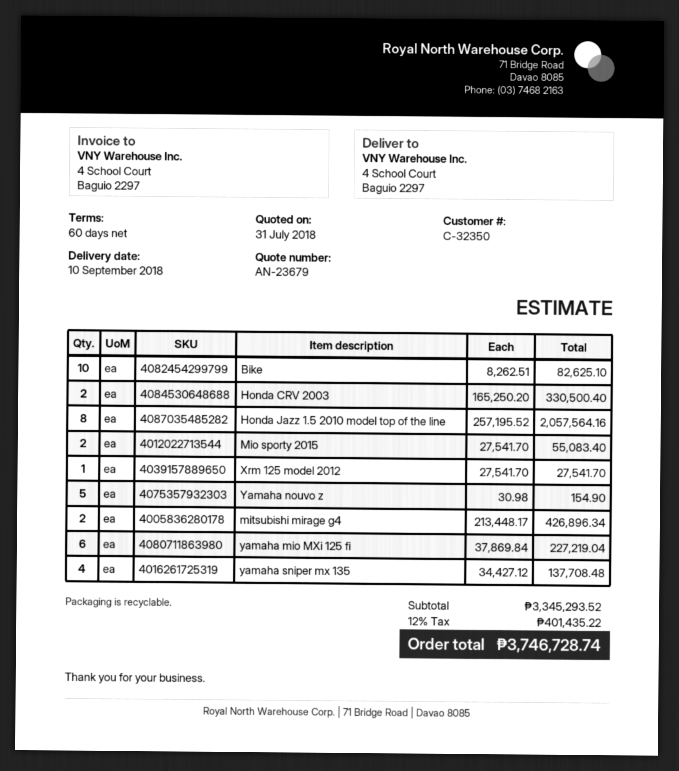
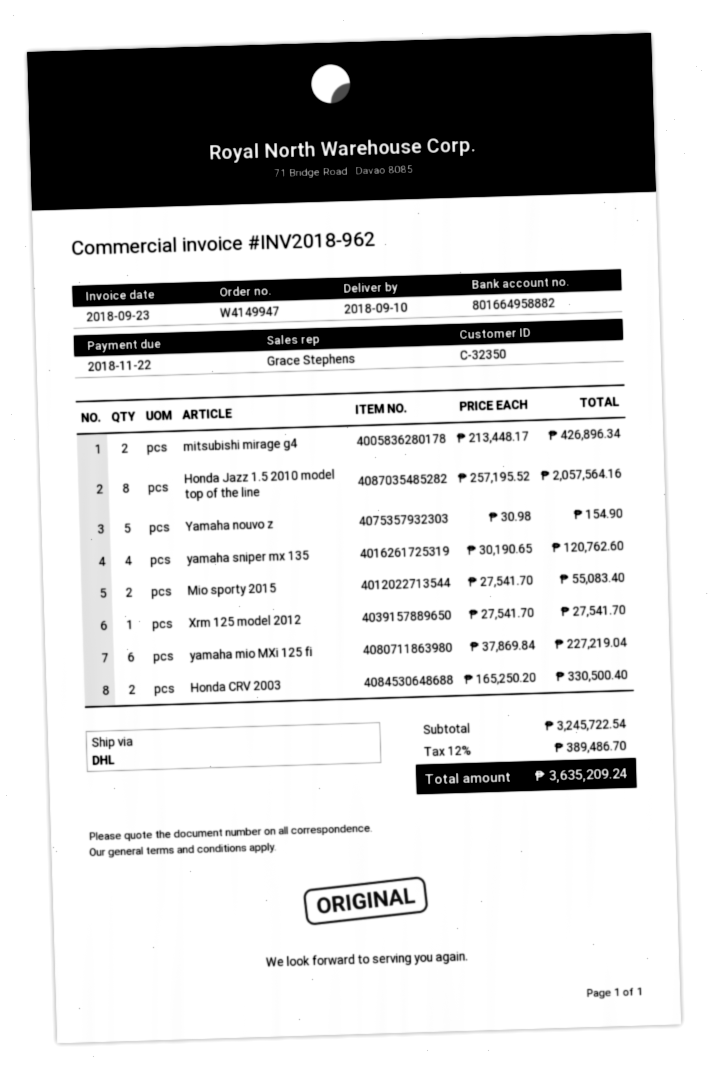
Bike: 10 x 8262.51 = 82625.10 -> none
yamaha sniper mx 135: 4 x 34427.12 = 137708.48 -> 4 x 30190.65 = 120762.60
subtotal: 3345293.52 -> 3245722.54
tax: 12% = 401435.22 -> 12% = 389486.70
total: 3746728.74 -> 3635209.24

